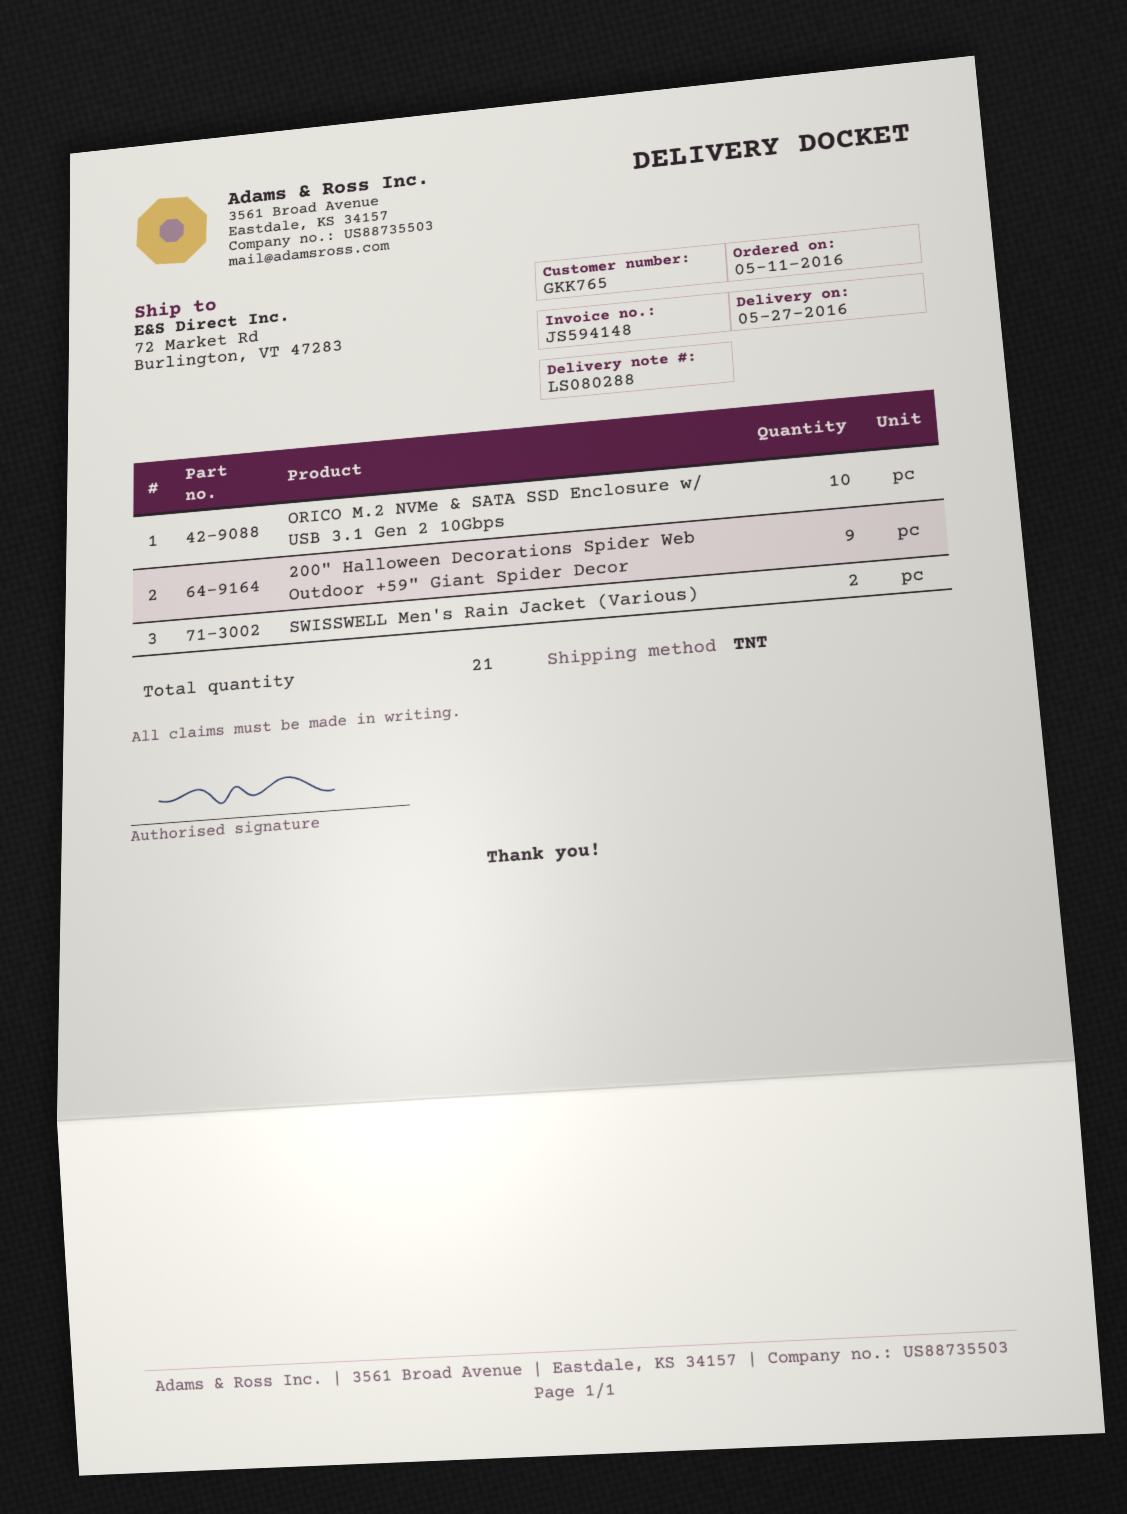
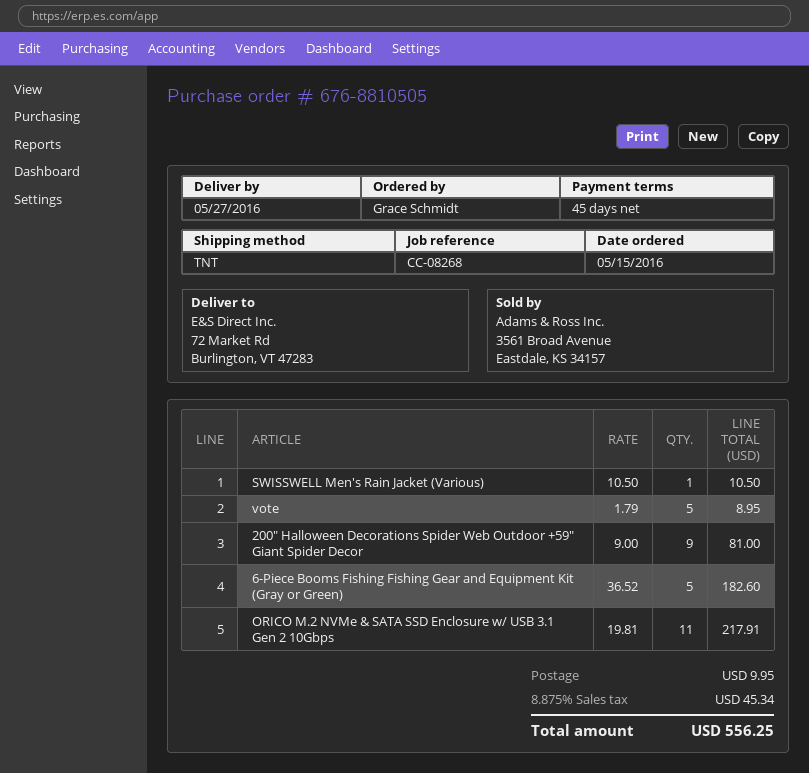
order date: 2016-05-11 -> 2016-05-15
ORICO M.2 NVMe & SATA SSD Enclosure w/ USB 3.1 Gen 2 10Gbps: 10 -> 11
SWISSWELL Men's Rain Jacket (Various): 2 -> 1
vote: none -> 5
6-Piece Booms Fishing Fishing Gear and Equipment Kit (Gray or Green): none -> 5

